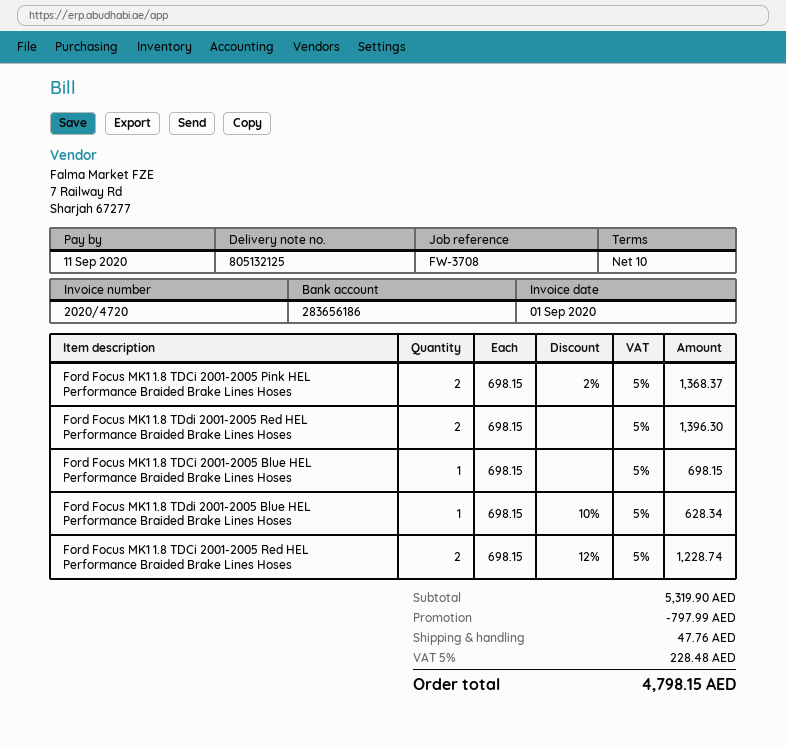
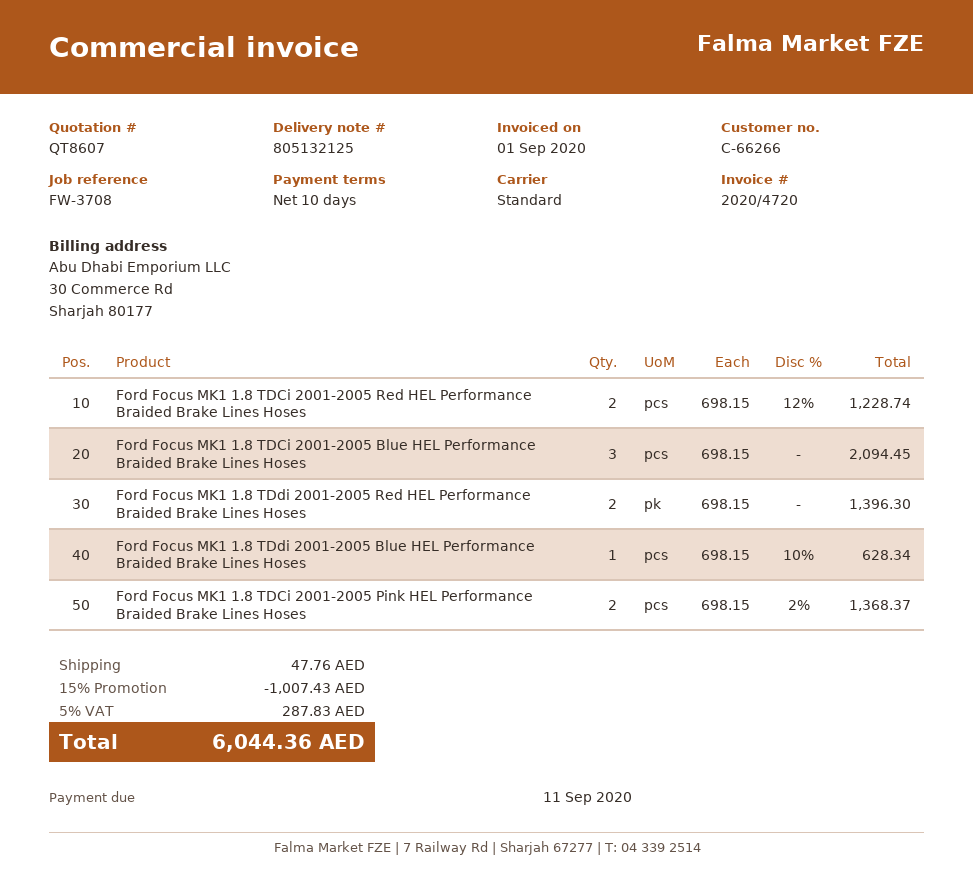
Ford Focus MK1 1.8 TDCi 2001-2005 Blue HEL Performance Braided Brake Lines Hoses: 1 x 698.15 = 698.15 -> 3 x 698.15 = 2094.45
discount: 797.99 -> 1007.43
tax: 5% = 228.48 -> 5% = 287.83
total: 4798.15 -> 6044.36

